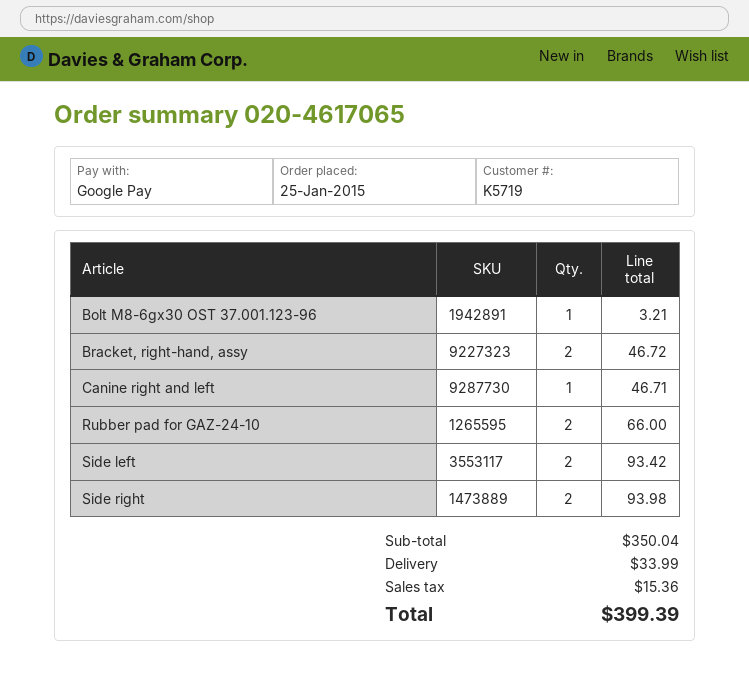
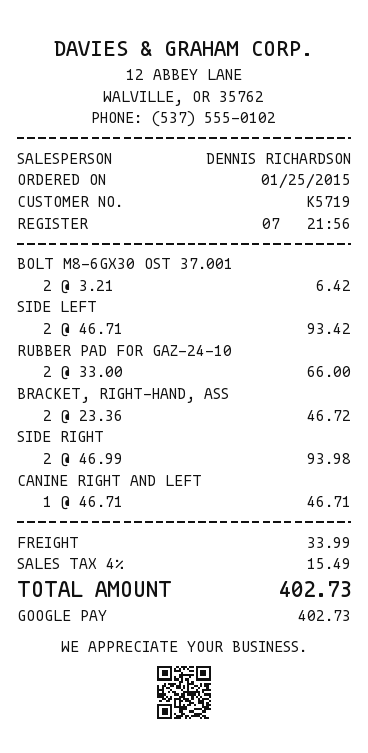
Bolt М8-6gх30 OST 37.001.123-96: 1 for 3.21 -> 2 for 6.42
tax: 15.36 -> 15.49
total: 399.39 -> 402.73

